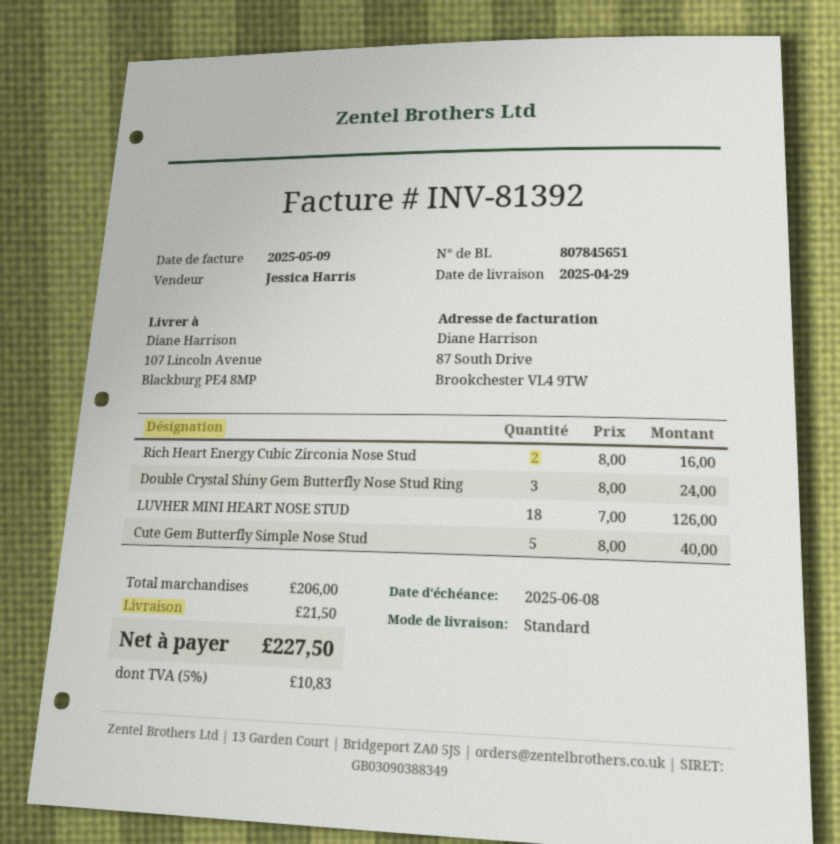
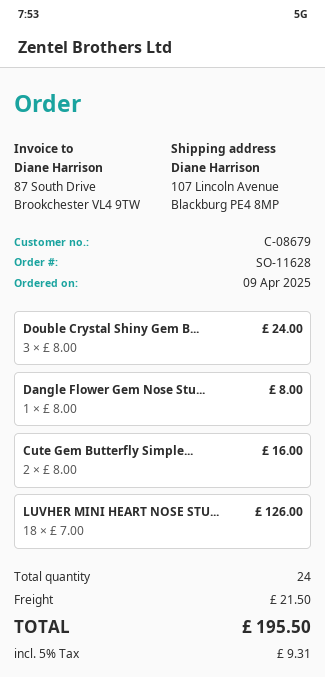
Rich Heart Energy Cubic Zirconia Nose Stud: 2 x 8.00 = 16.00 -> none
Cute Gem Butterfly Simple Nose Stud: 5 x 8.00 = 40.00 -> 2 x 8.00 = 16.00
Dangle Flower Gem Nose Stu...: none -> 1 x 8.00 = 8.00
tax: 5% = 10.83 -> 5% = 9.31
total: 227.50 -> 195.50

